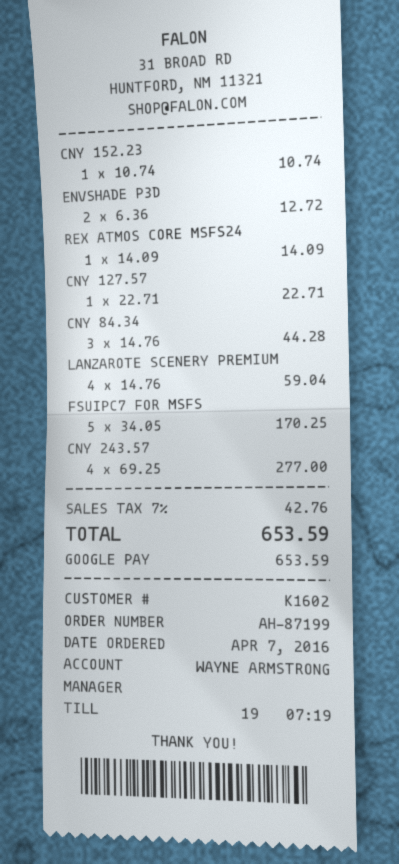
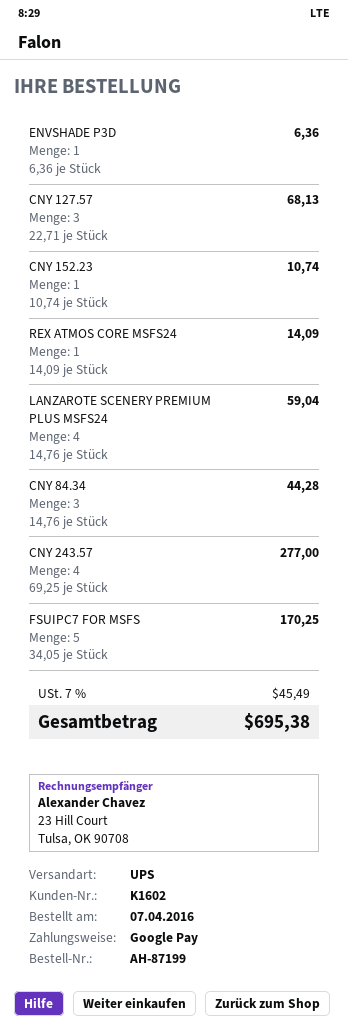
ENVSHADE P3D: 2 x 6.36 = 12.72 -> 1 x 6.36 = 6.36
CNY 127.57: 1 x 22.71 = 22.71 -> 3 x 22.71 = 68.13
tax: 7% = 42.76 -> 7% = 45.49
total: 653.59 -> 695.38

